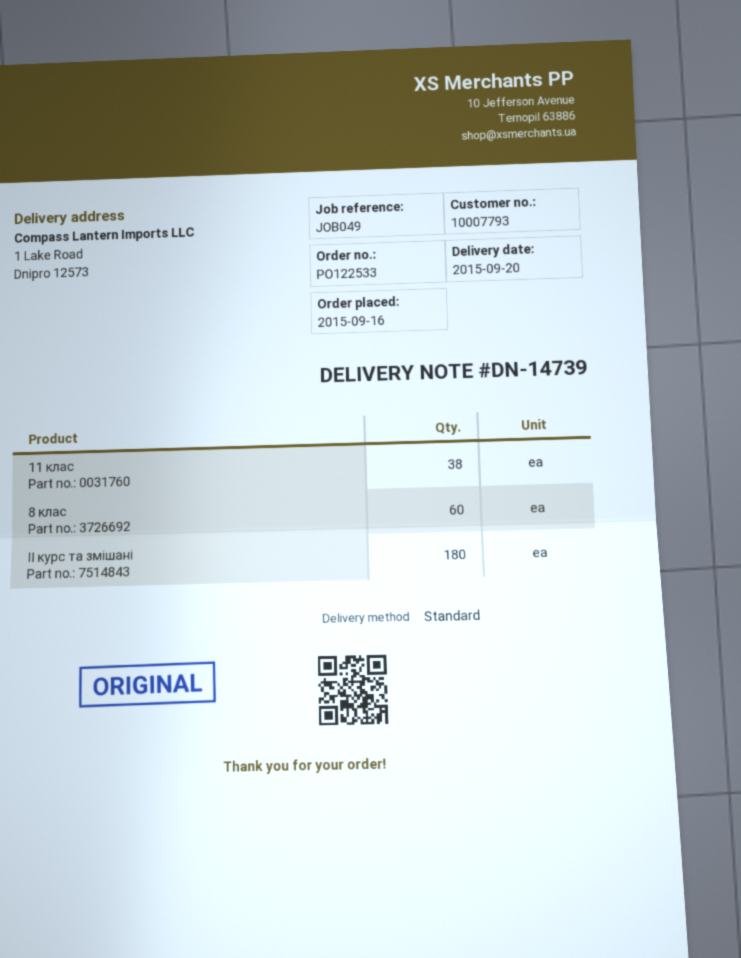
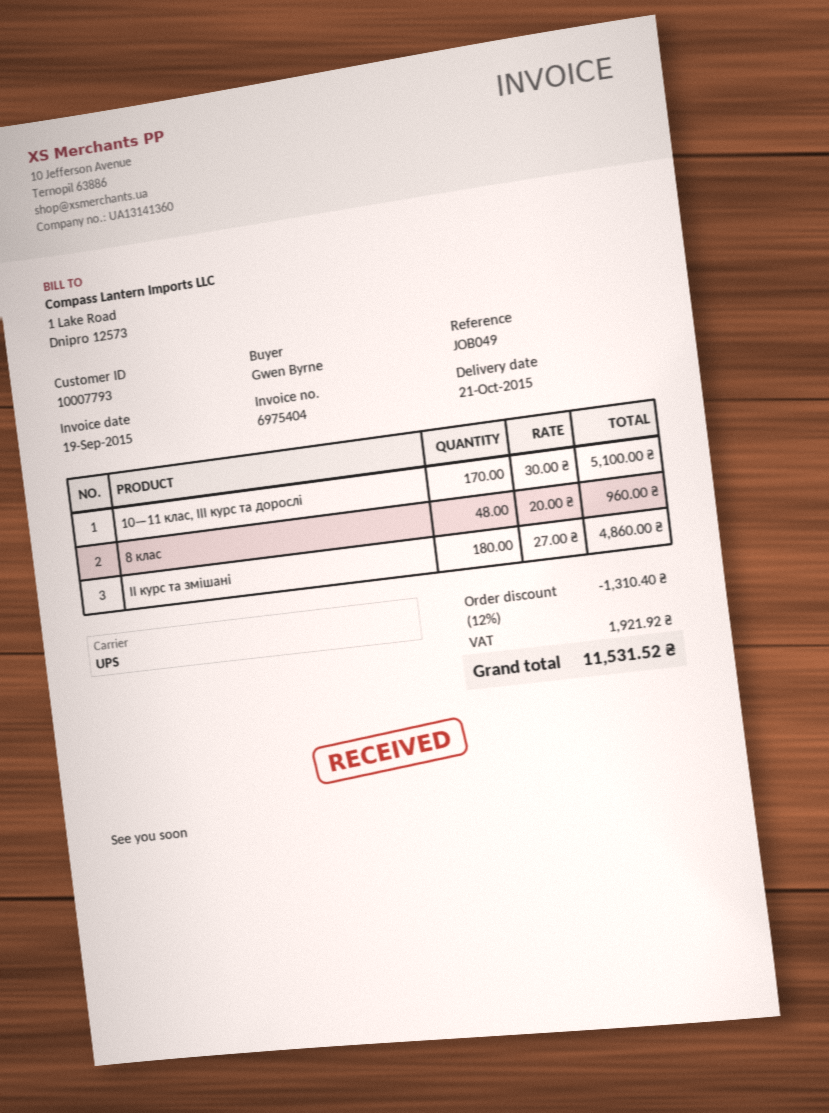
delivery date: 2015-09-20 -> 2015-10-21
shipping method: standard -> UPS
11 клас: 38 -> none
8 клас: 60 -> 48
10—11 клас, III курс та дорослі: none -> 170

